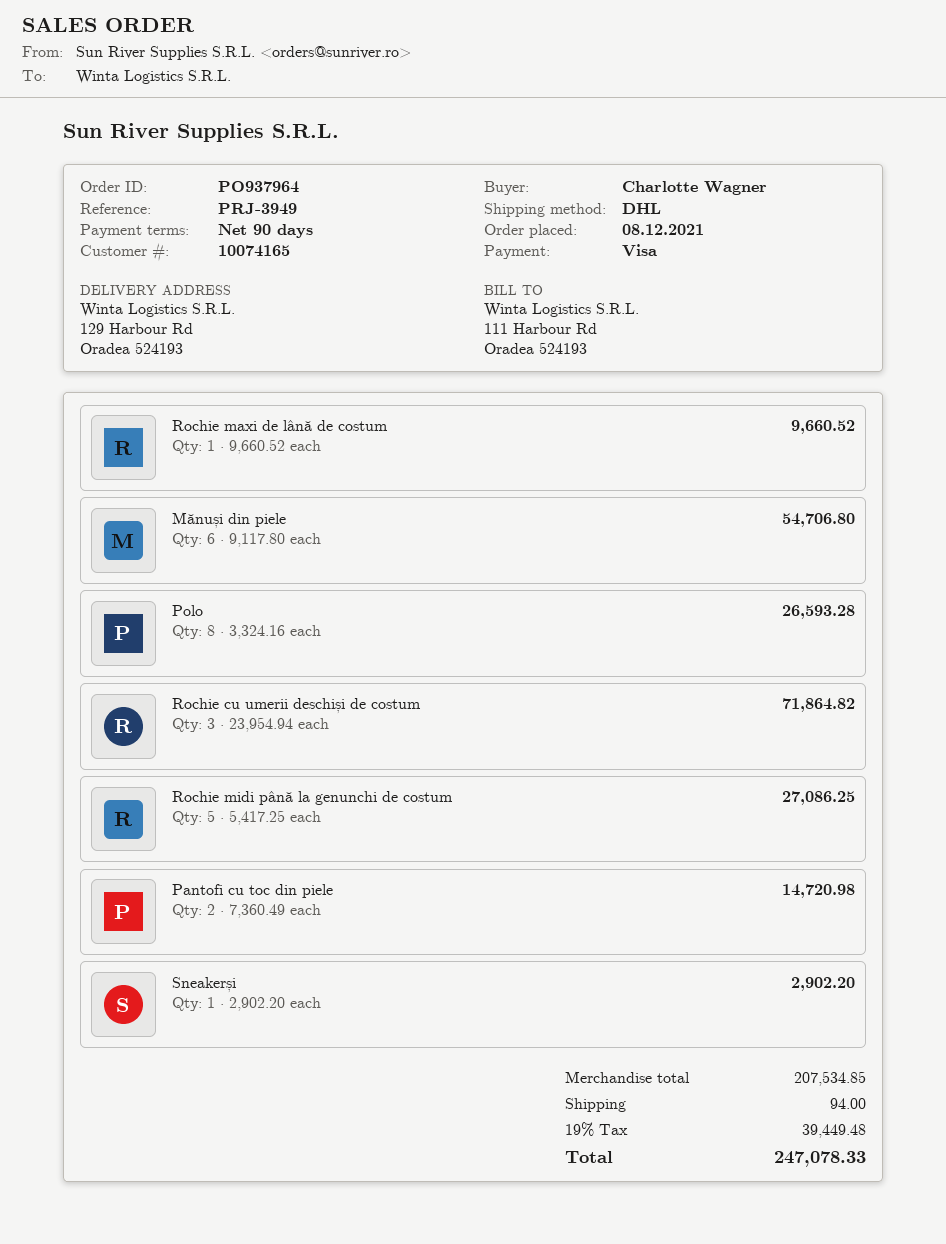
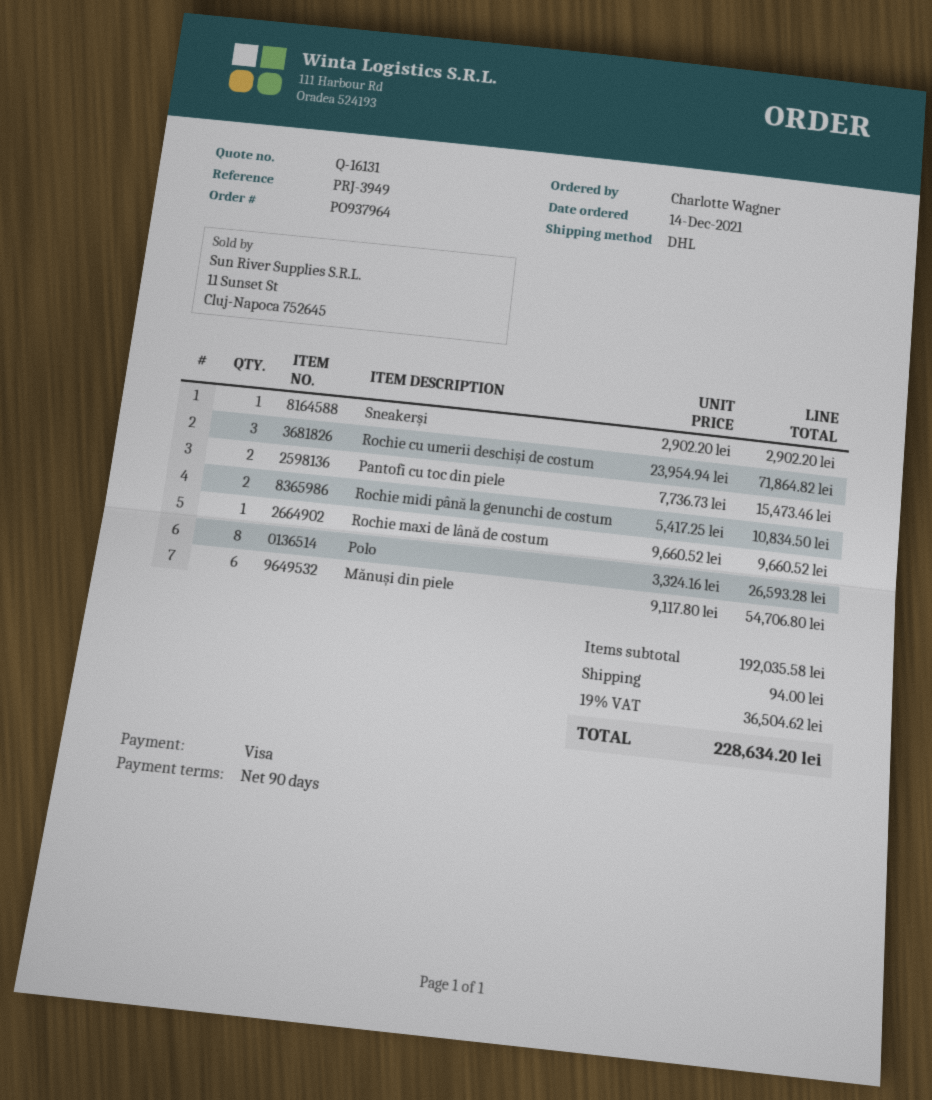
order date: 2021-12-08 -> 2021-12-14
Rochie midi până la genunchi de costum: 5 x 5417.25 = 27086.25 -> 2 x 5417.25 = 10834.50
Pantofi cu toc din piele: 2 x 7360.49 = 14720.98 -> 2 x 7736.73 = 15473.46
subtotal: 207534.85 -> 192035.58
tax: 19% = 39449.48 -> 19% = 36504.62
total: 247078.33 -> 228634.20

